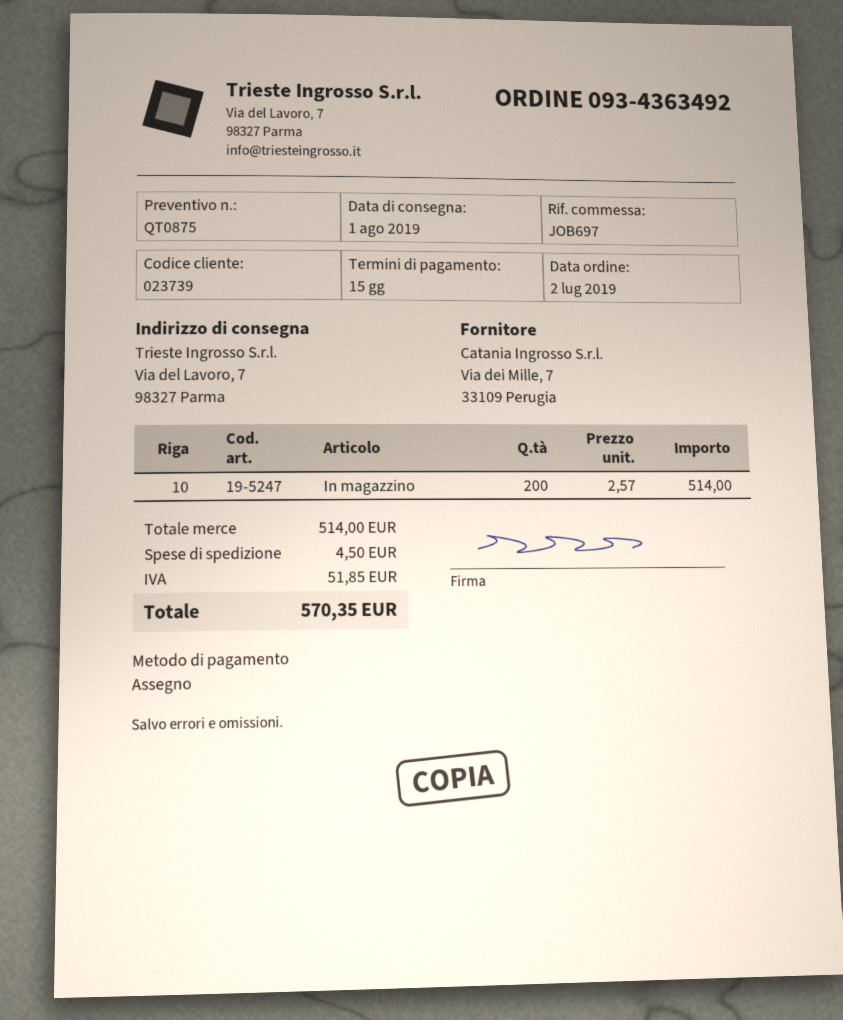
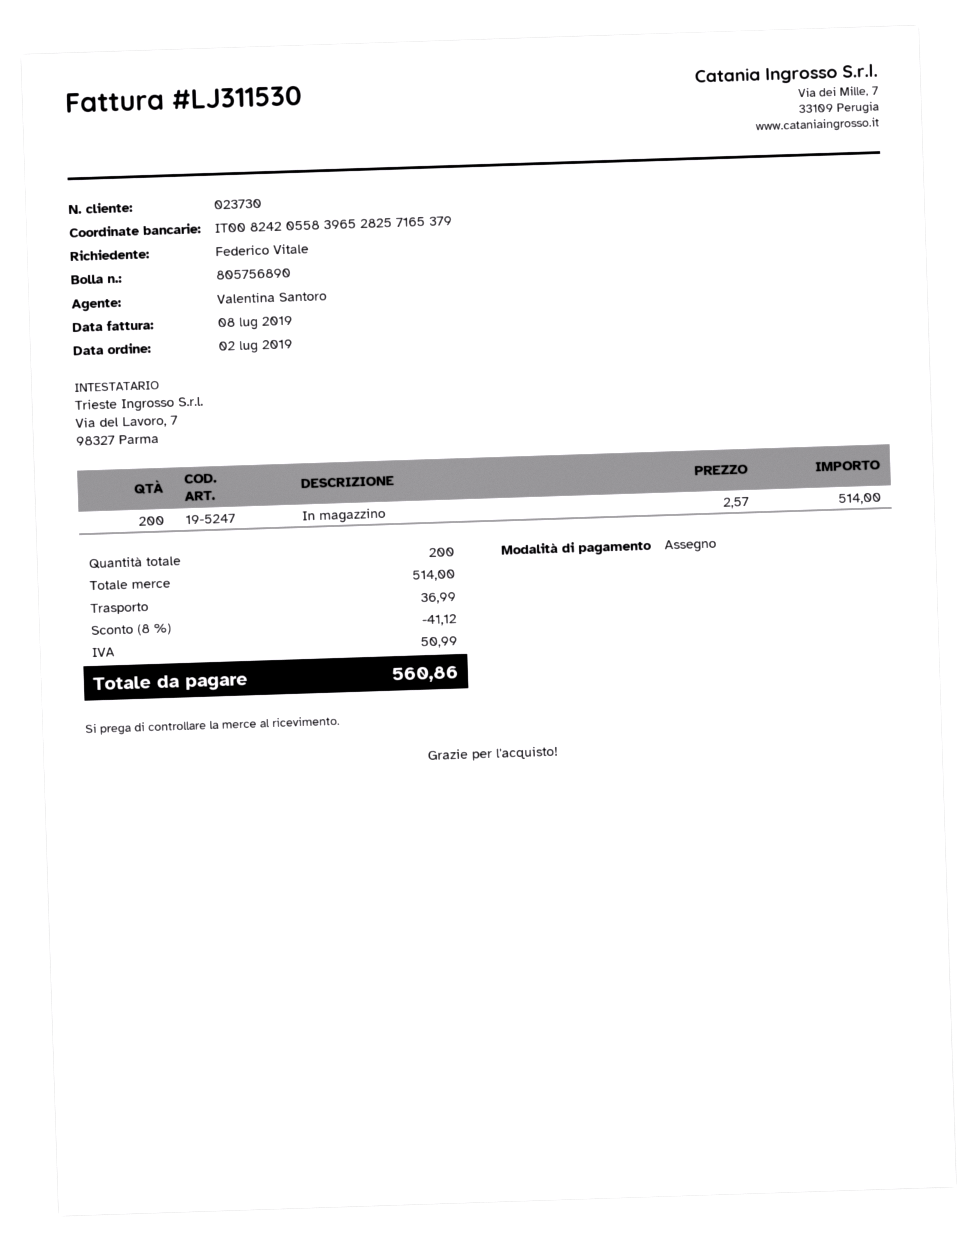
customer number: 023739 -> 023730
discount: none -> 8% = 41.12
shipping: 4.50 -> 36.99
tax: 51.85 -> 50.99
total: 570.35 -> 560.86

